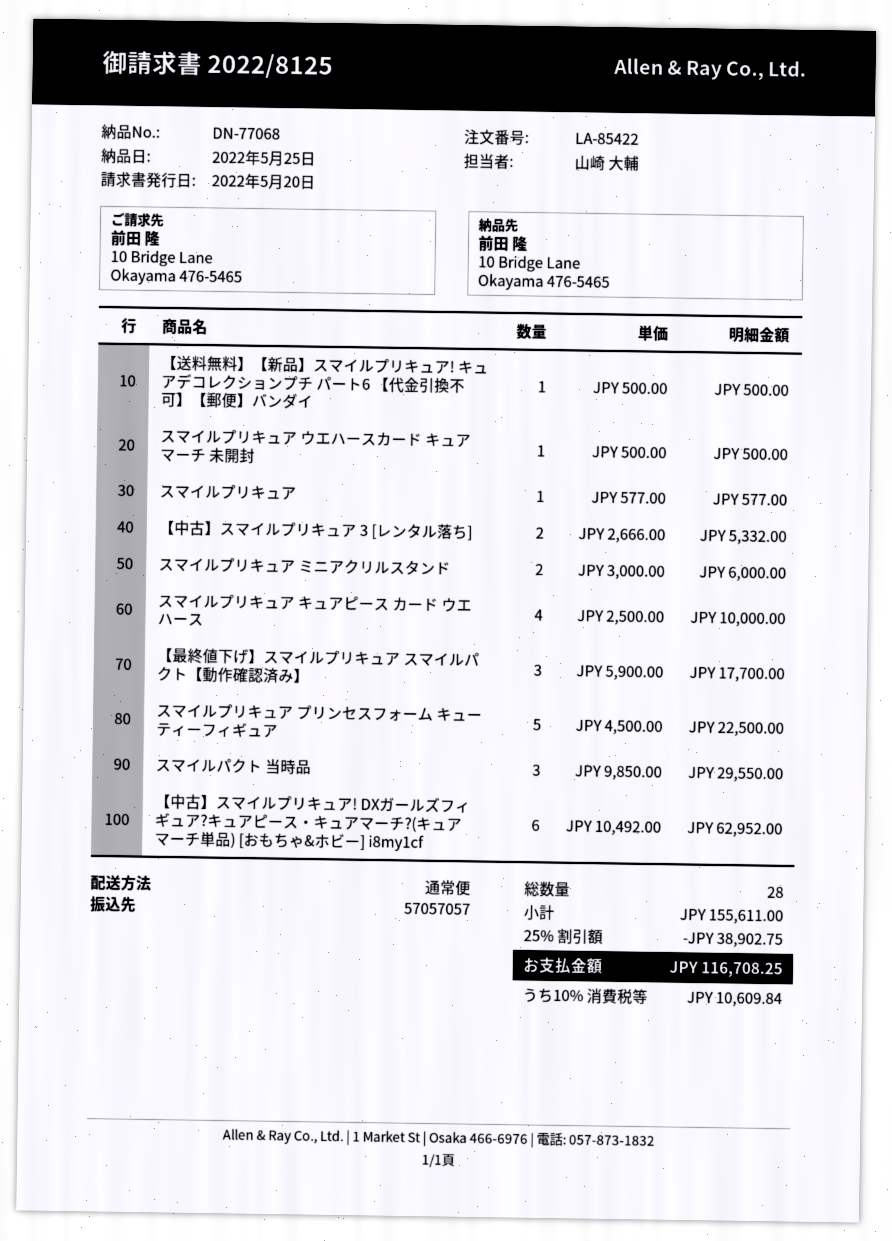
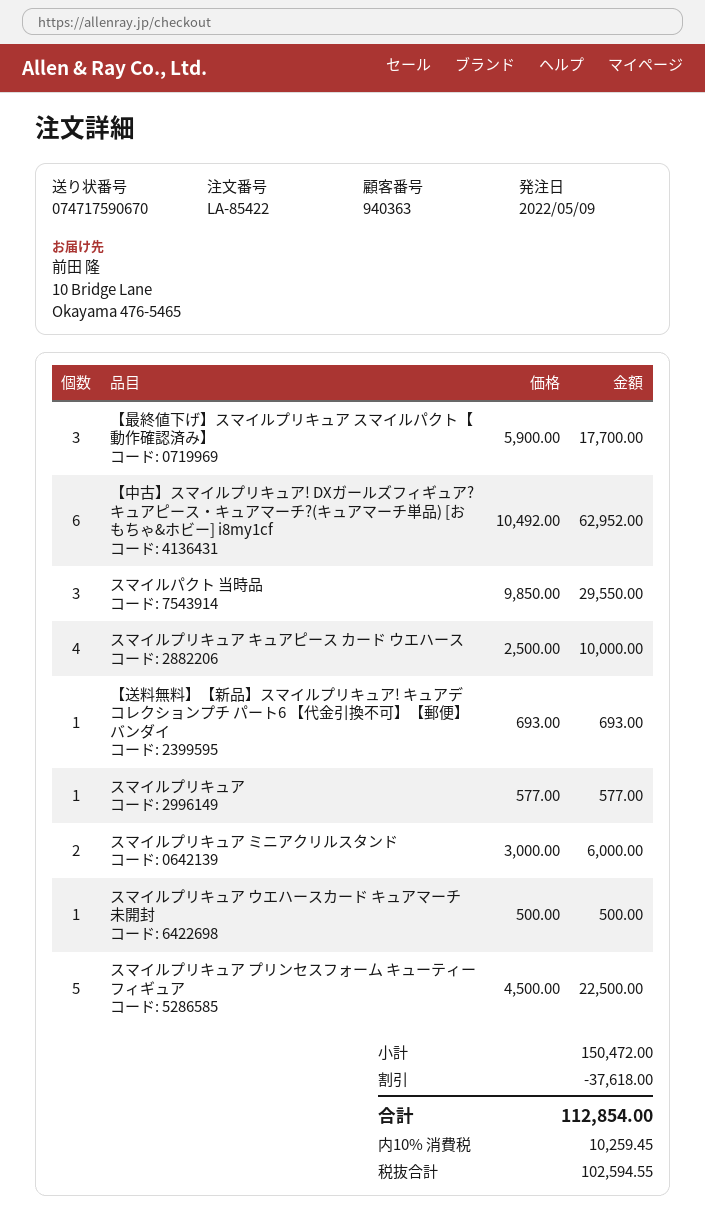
【送料無料】【新品】スマイルプリキュア! キュアデコレクションプチ パート6 【代金引換不可】【郵便】バンダイ: 1 x 500.00 = 500.00 -> 1 x 693.00 = 693.00
【中古】スマイルプリキュア 3 [レンタル落ち]: 2 x 2666.00 = 5332.00 -> none
subtotal: 155611.00 -> 150472.00
discount: 38902.75 -> 37618.00
tax: 10% = 10609.84 -> 10% = 10259.45
total: 116708.25 -> 112854.00

